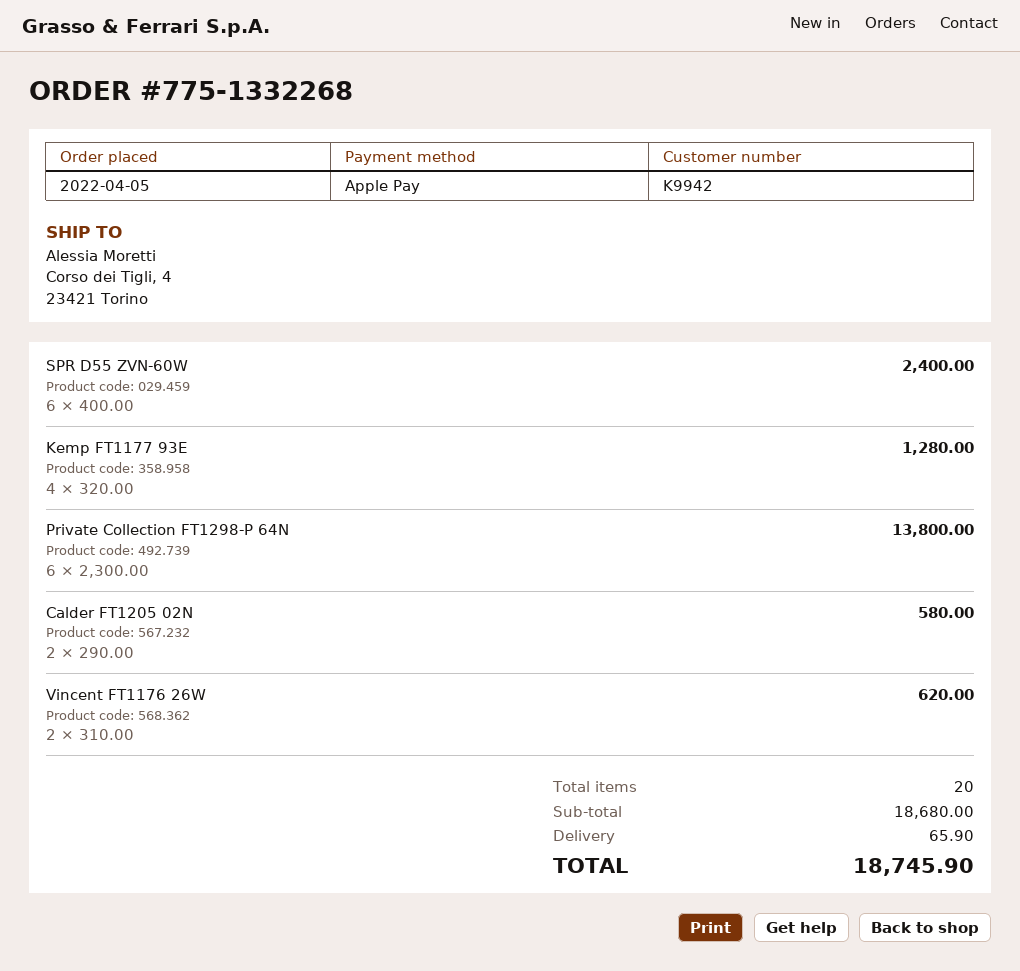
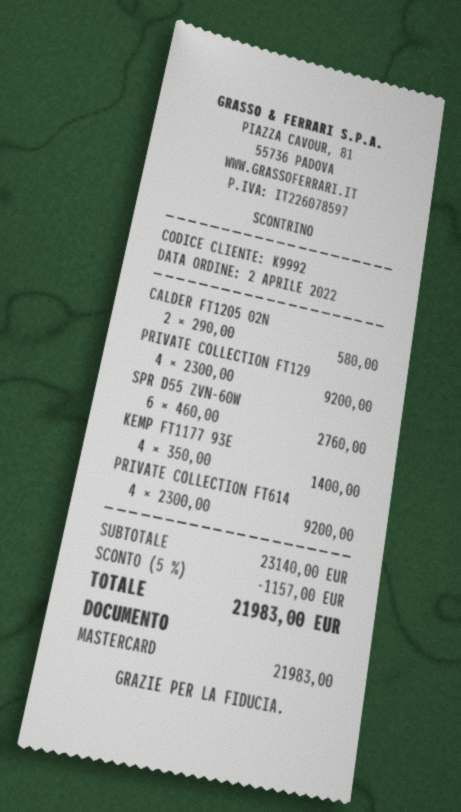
order date: 2022-04-05 -> 2022-04-02
customer number: K9942 -> K9992
payment method: Apple Pay -> Mastercard
SPR D55 ZVN-60W: 6 x 400.00 = 2400.00 -> 6 x 460.00 = 2760.00
Kemp FT1177 93E: 4 x 320.00 = 1280.00 -> 4 x 350.00 = 1400.00
Private Collection FT1298-P 64N: 6 x 2300.00 = 13800.00 -> 4 x 2300.00 = 9200.00
Vincent FT1176 26W: 2 x 310.00 = 620.00 -> none
PRIVATE COLLECTION FT614: none -> 4 x 2300.00 = 9200.00
subtotal: 18680.00 -> 23140.00
discount: none -> 5% = 1157.00
shipping: 65.90 -> none
total: 18745.90 -> 21983.00

